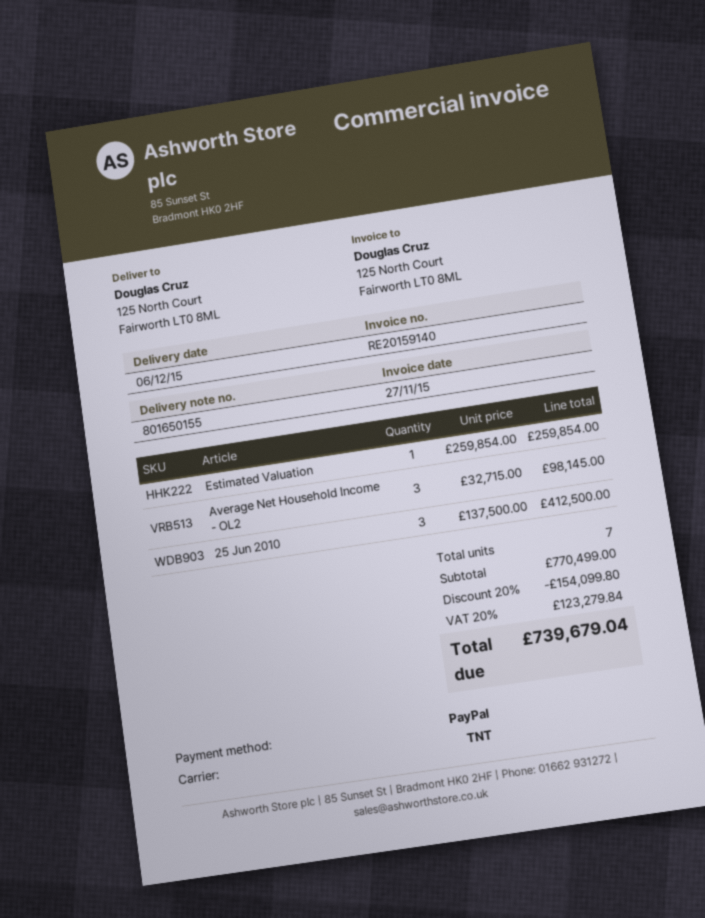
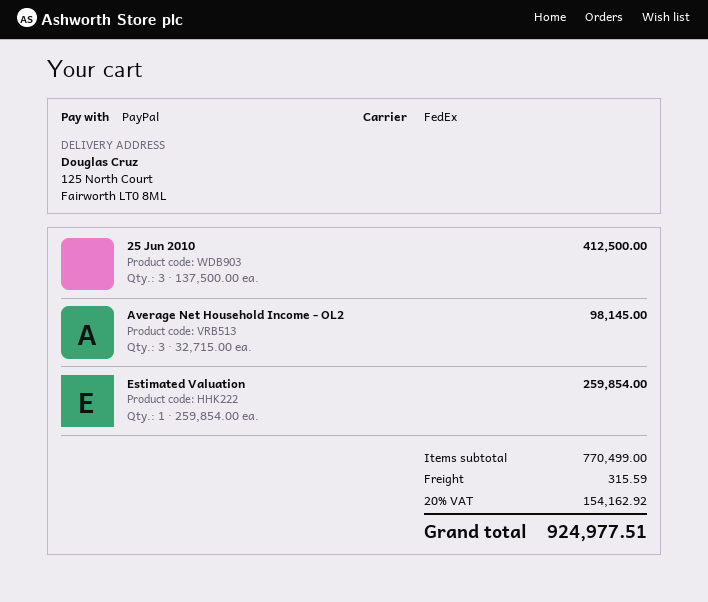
shipping method: TNT -> FedEx
discount: 20% = 154099.80 -> none
shipping: none -> 315.59
tax: 20% = 123279.84 -> 20% = 154162.92
total: 739679.04 -> 924977.51

